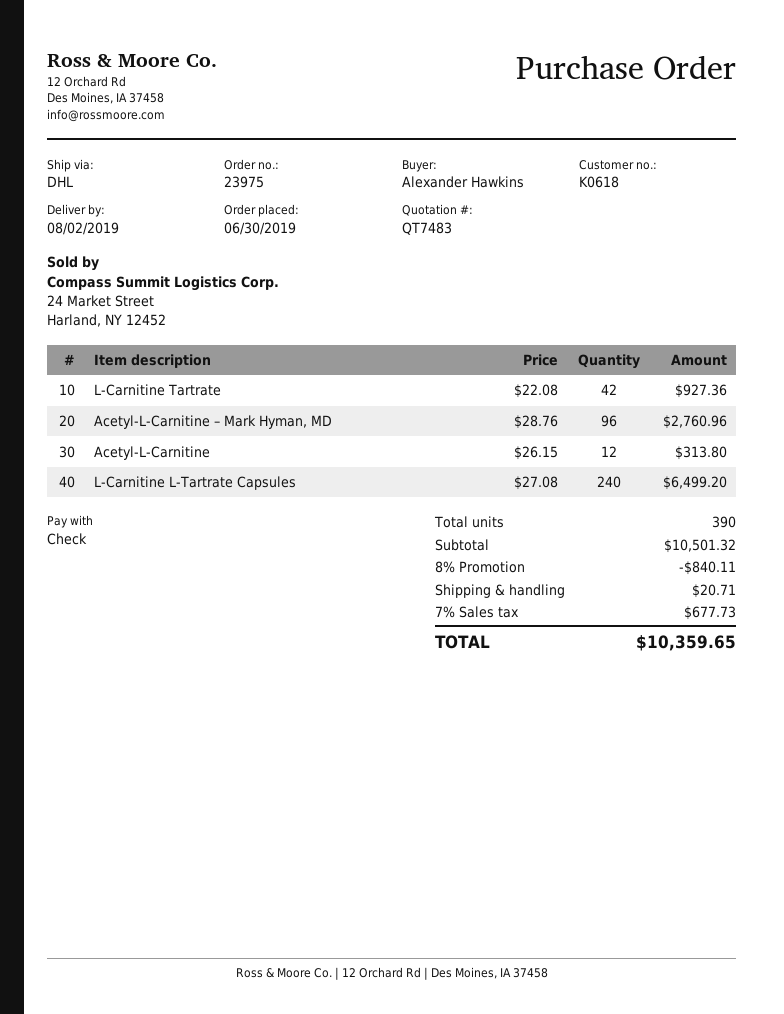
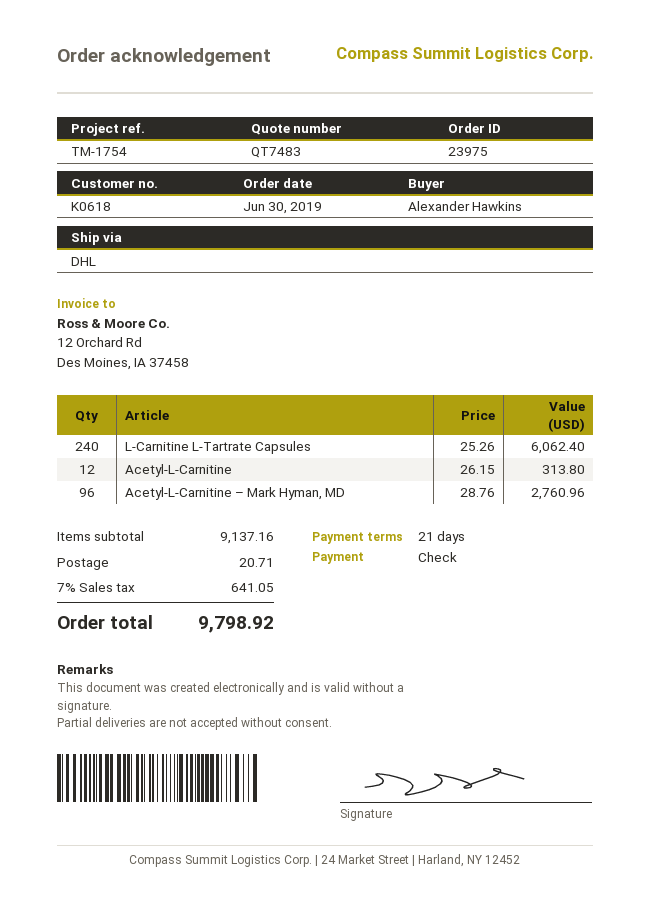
L-Carnitine Tartrate: 42 x 22.08 = 927.36 -> none
L-Carnitine L-Tartrate Capsules: 240 x 27.08 = 6499.20 -> 240 x 25.26 = 6062.40
subtotal: 10501.32 -> 9137.16
discount: 8% = 840.11 -> none
tax: 7% = 677.73 -> 7% = 641.05
total: 10359.65 -> 9798.92

